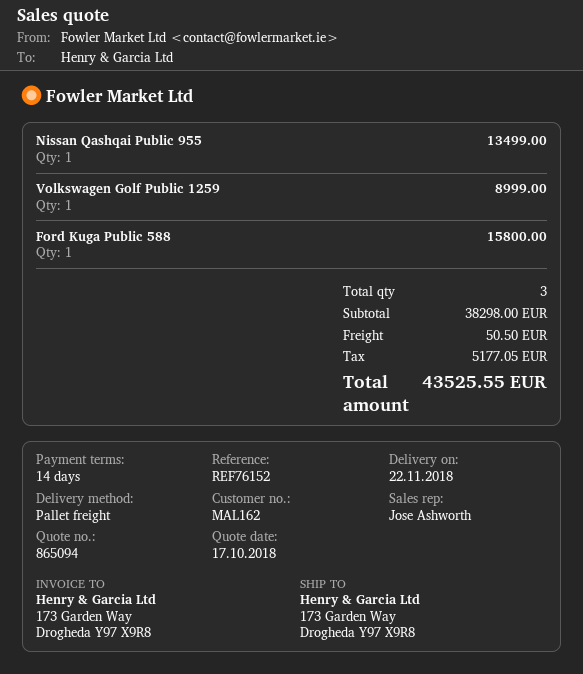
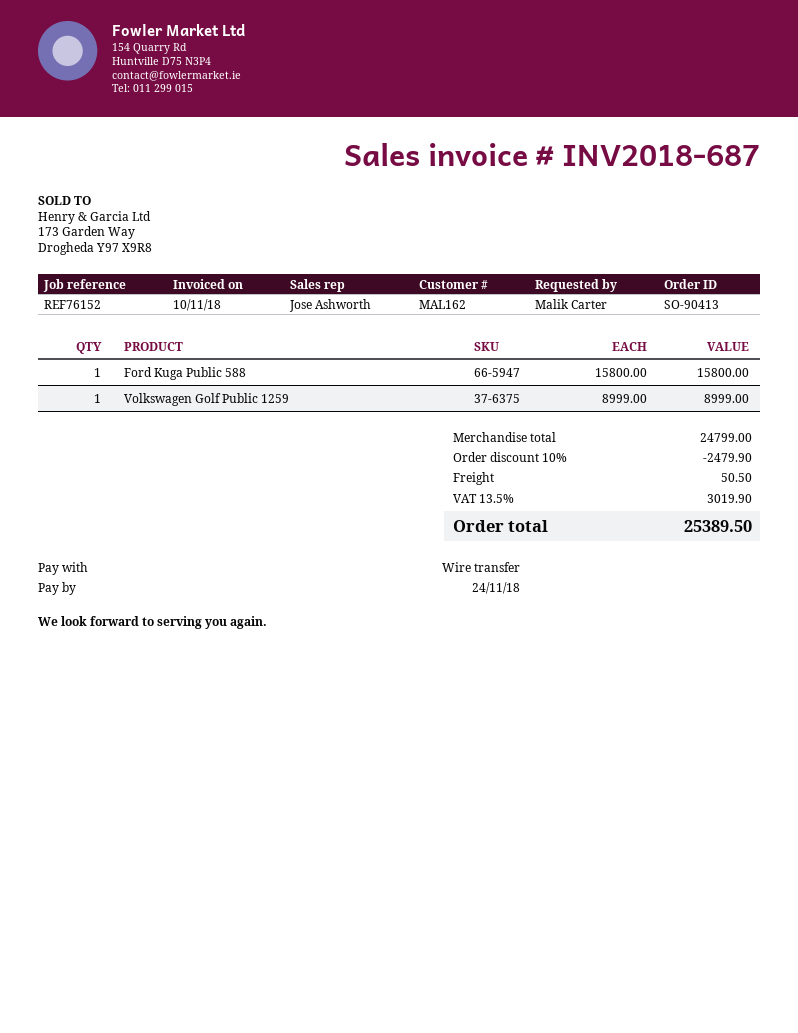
Nissan Qashqai Public 955: 1 for 13499.00 -> none
subtotal: 38298.00 -> 24799.00
discount: none -> 10% = 2479.90
tax: 5177.05 -> 3019.90
total: 43525.55 -> 25389.50

